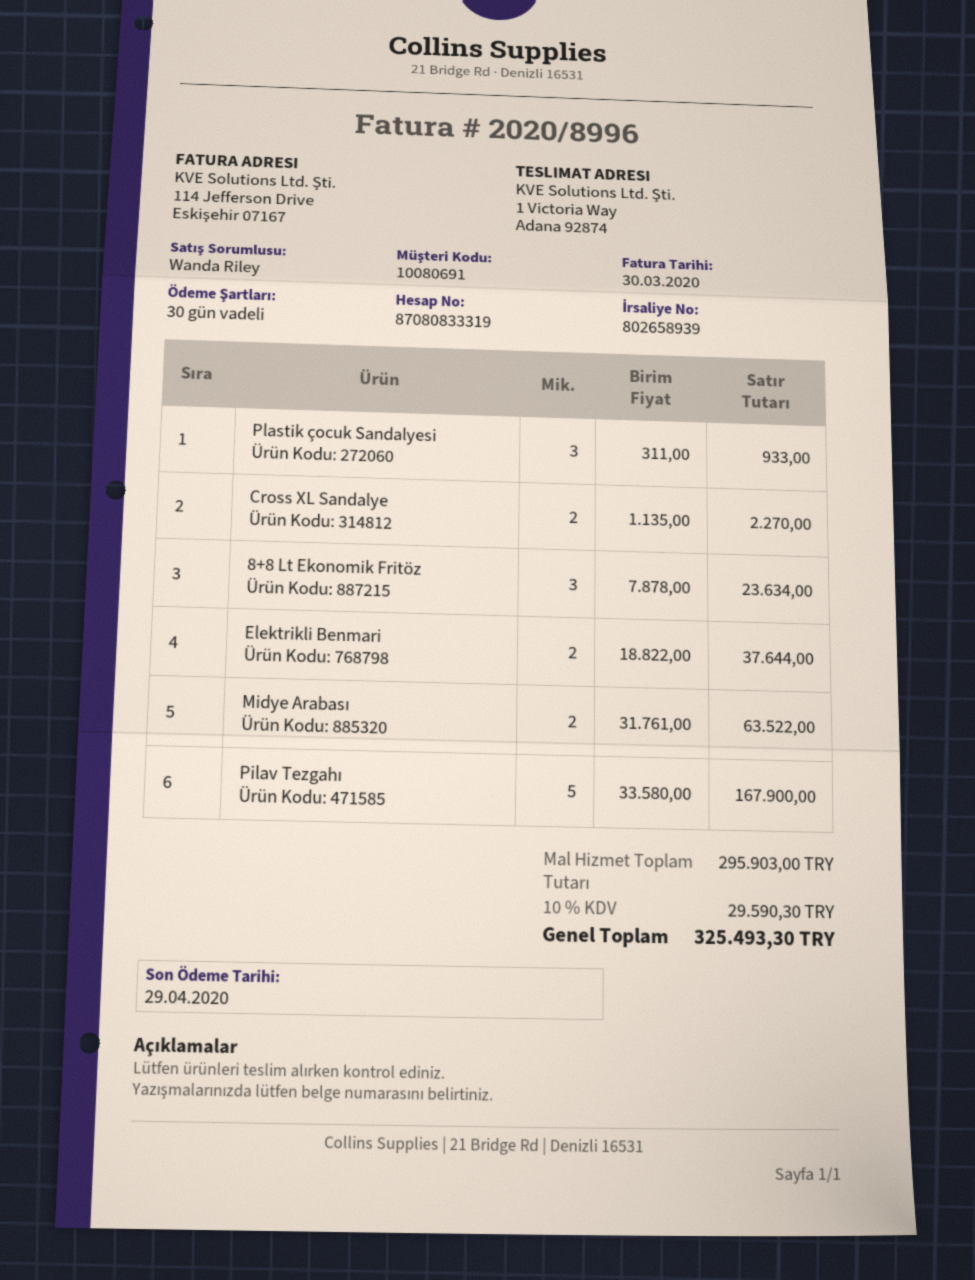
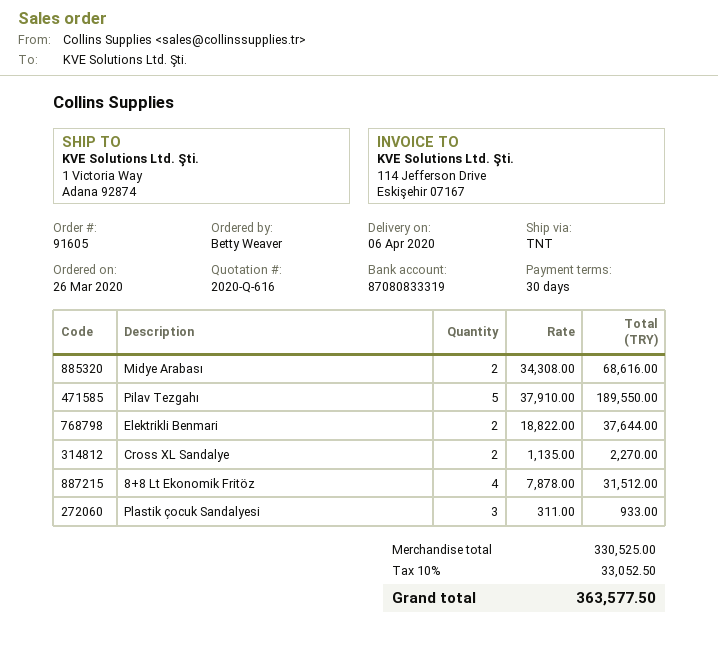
8+8 Lt Ekonomik Fritöz: 3 x 7878.00 = 23634.00 -> 4 x 7878.00 = 31512.00
Midye Arabası: 2 x 31761.00 = 63522.00 -> 2 x 34308.00 = 68616.00
Pilav Tezgahı: 5 x 33580.00 = 167900.00 -> 5 x 37910.00 = 189550.00
subtotal: 295903.00 -> 330525.00
tax: 10% = 29590.30 -> 10% = 33052.50
total: 325493.30 -> 363577.50

